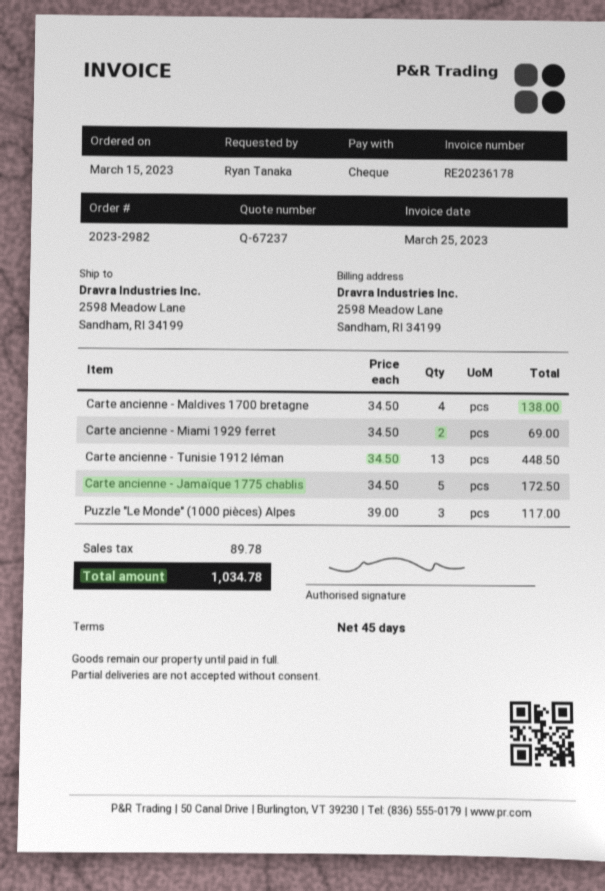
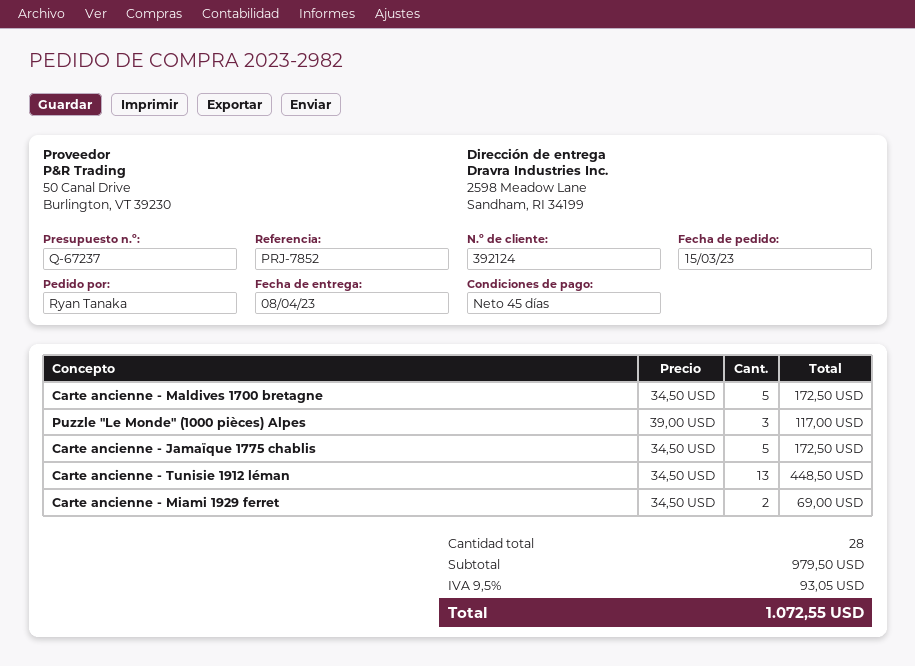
Carte ancienne - Maldives 1700 bretagne: 4 x 34.50 = 138.00 -> 5 x 34.50 = 172.50
tax: 89.78 -> 93.05
total: 1034.78 -> 1072.55

